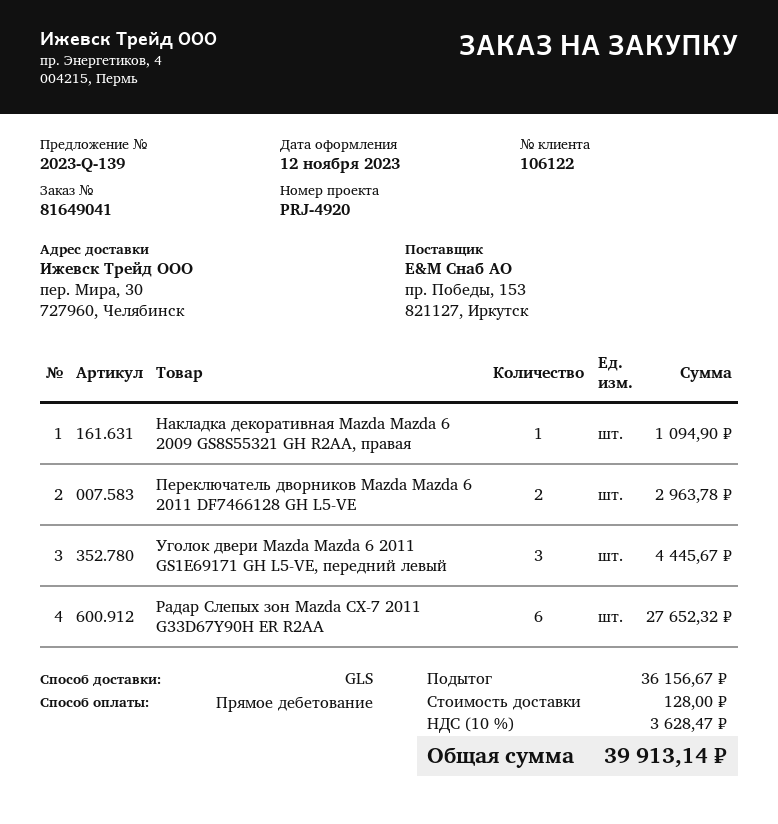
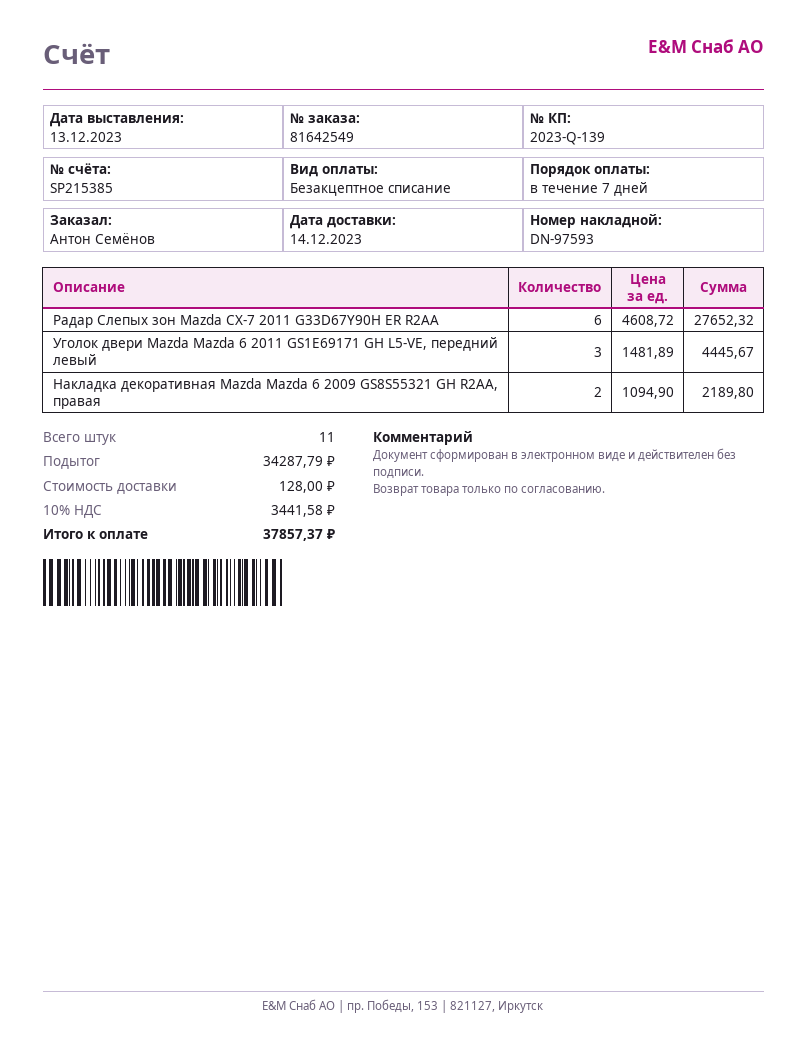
order number: 81649041 -> 81642549
Накладка декоративная Mazda Mazda 6 2009 GS8S55321 GH R2AA, правая: 1 for 1094.90 -> 2 for 2189.80
Переключатель дворников Mazda Mazda 6 2011 DF7466128 GH L5-VE: 2 for 2963.78 -> none
subtotal: 36156.67 -> 34287.79
tax: 10% = 3628.47 -> 10% = 3441.58
total: 39913.14 -> 37857.37

